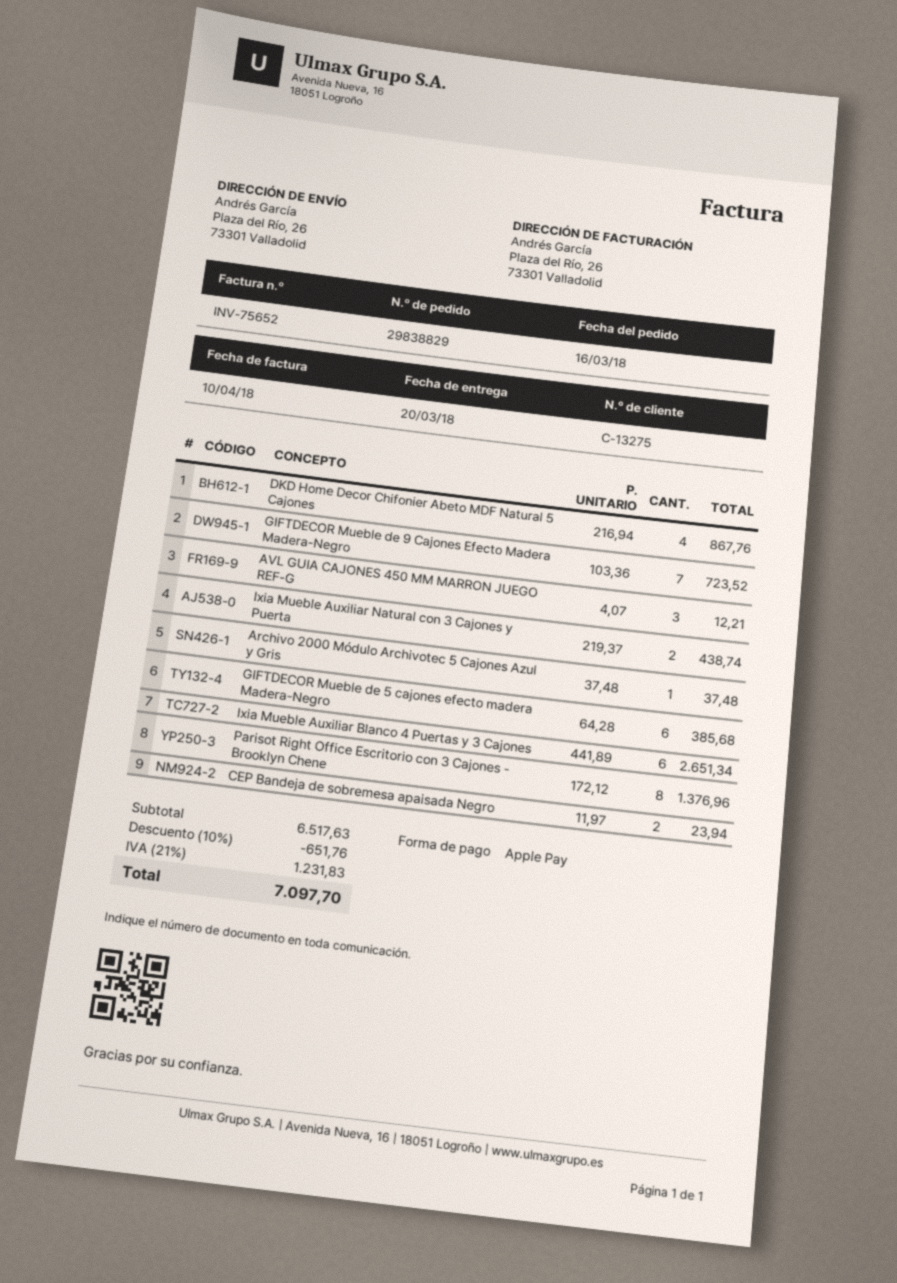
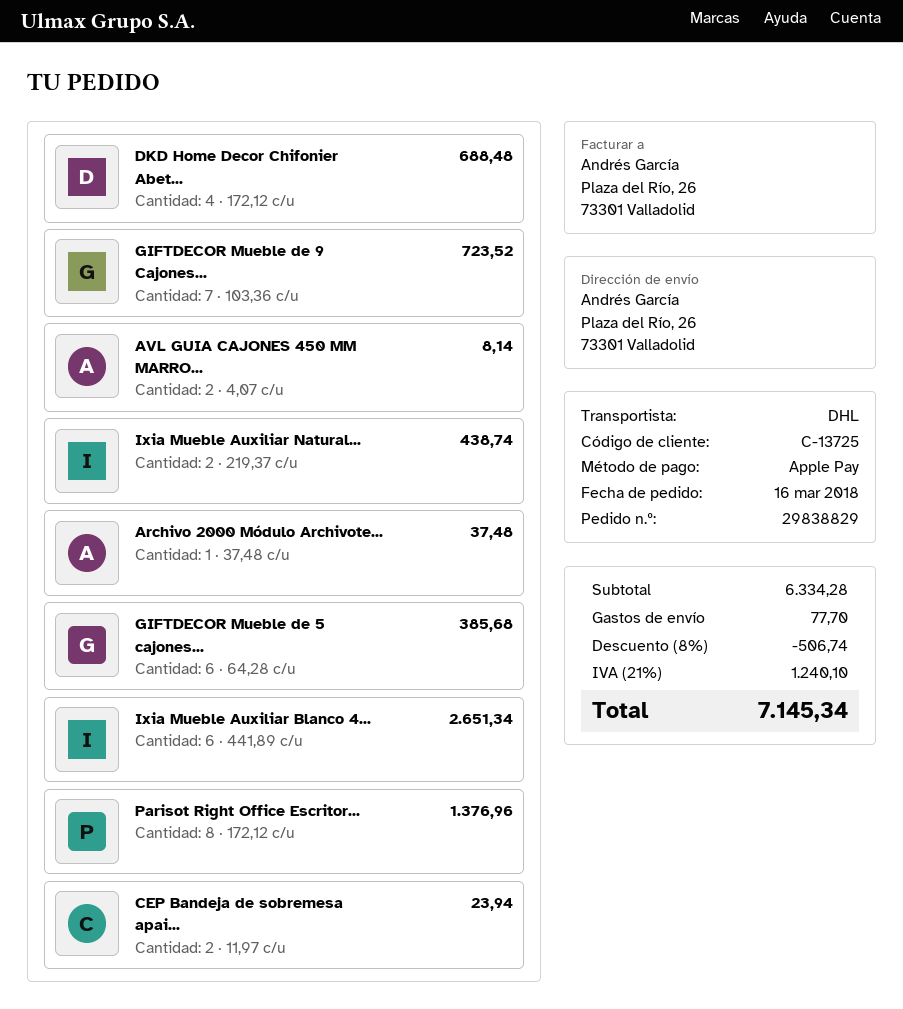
customer number: C-13275 -> C-13725
DKD Home Decor Chifonier Abeto MDF Natural 5 Cajones: 4 x 216.94 = 867.76 -> 4 x 172.12 = 688.48
AVL GUIA CAJONES 450 MM MARRON JUEGO REF-G: 3 x 4.07 = 12.21 -> 2 x 4.07 = 8.14
subtotal: 6517.63 -> 6334.28
discount: 10% = 651.76 -> 8% = 506.74
shipping: none -> 77.70
tax: 21% = 1231.83 -> 21% = 1240.10
total: 7097.70 -> 7145.34

